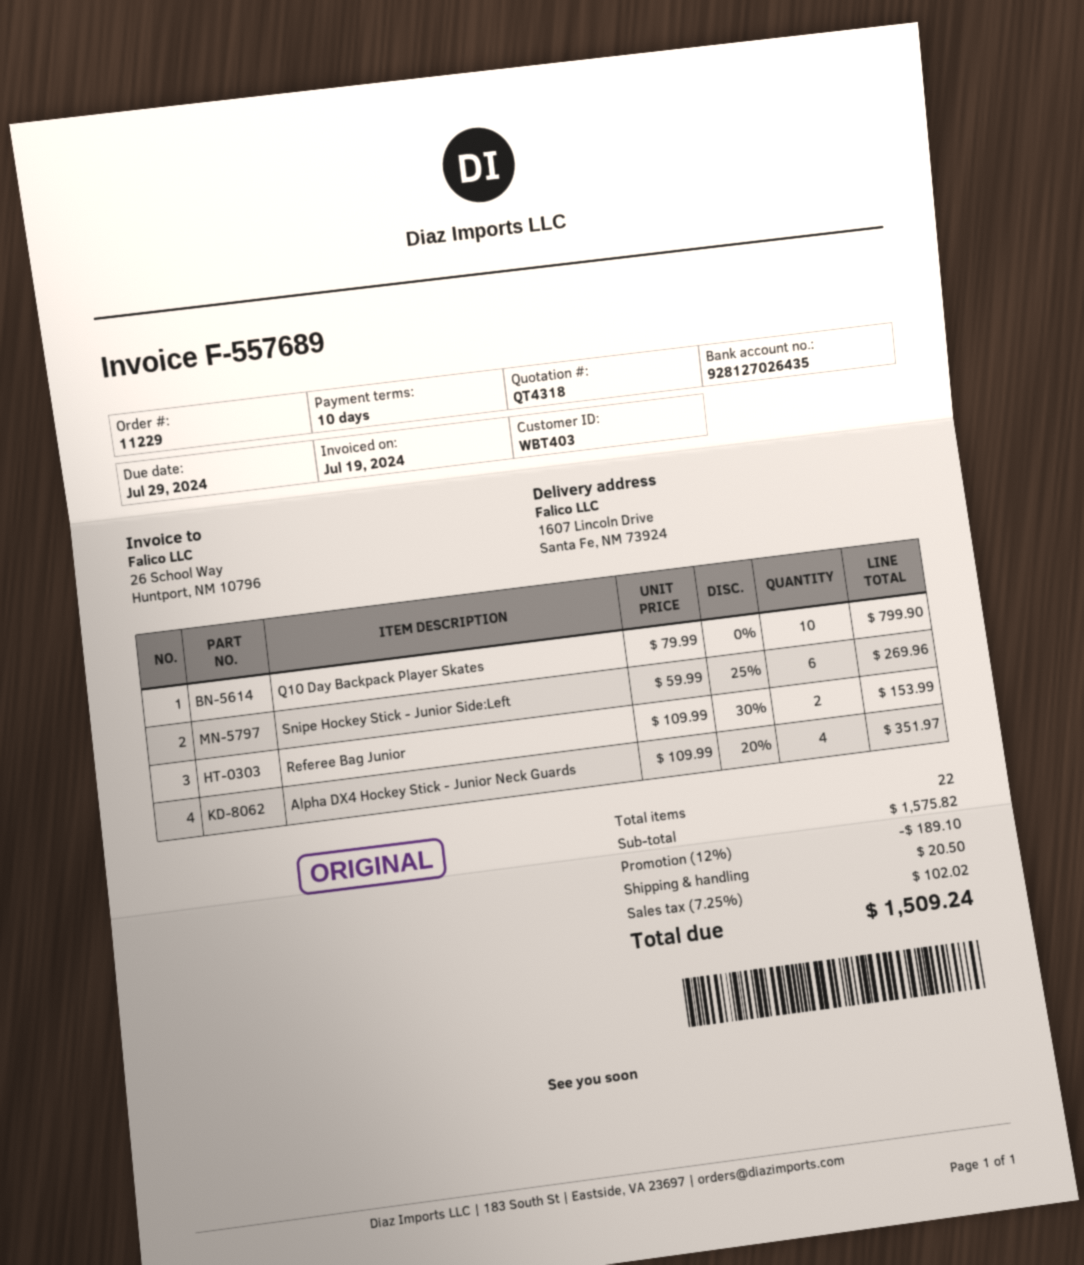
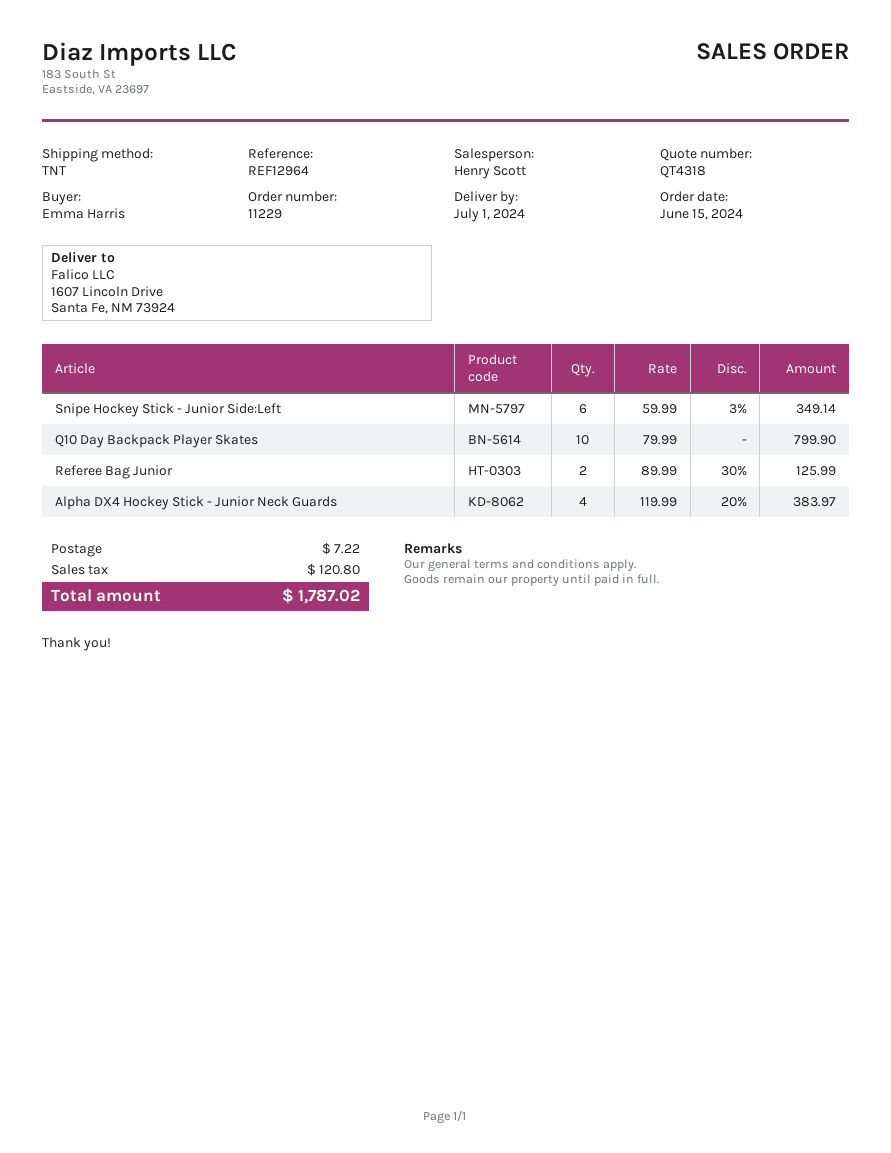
Snipe Hockey Stick - Junior Side:Left: 6 x 59.99 - 25% = 269.96 -> 6 x 59.99 - 3% = 349.14
Referee Bag Junior: 2 x 109.99 - 30% = 153.99 -> 2 x 89.99 - 30% = 125.99
Alpha DX4 Hockey Stick - Junior Neck Guards: 4 x 109.99 - 20% = 351.97 -> 4 x 119.99 - 20% = 383.97
discount: 12% = 189.10 -> none
shipping: 20.50 -> 7.22
tax: 102.02 -> 120.80
total: 1509.24 -> 1787.02

